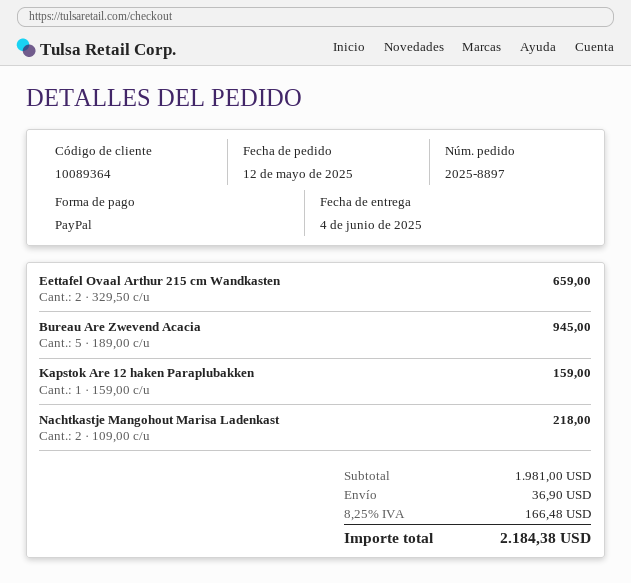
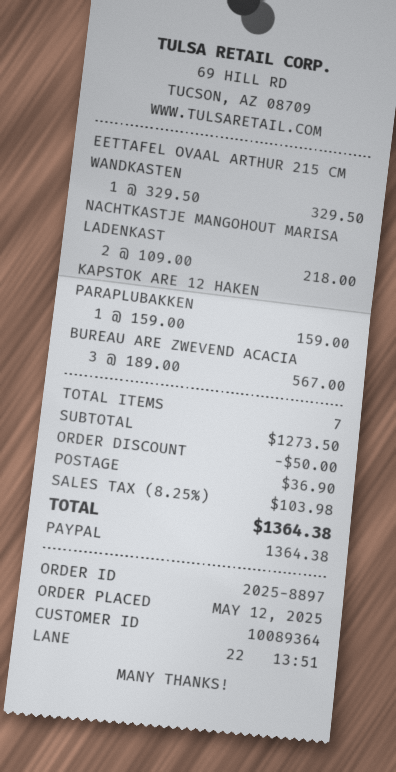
Eettafel Ovaal Arthur 215 cm Wandkasten: 2 x 329.50 = 659.00 -> 1 x 329.50 = 329.50
Bureau Are Zwevend Acacia: 5 x 189.00 = 945.00 -> 3 x 189.00 = 567.00
subtotal: 1981.00 -> 1273.50
discount: none -> 50.00
tax: 8.25% = 166.48 -> 8.25% = 103.98
total: 2184.38 -> 1364.38

